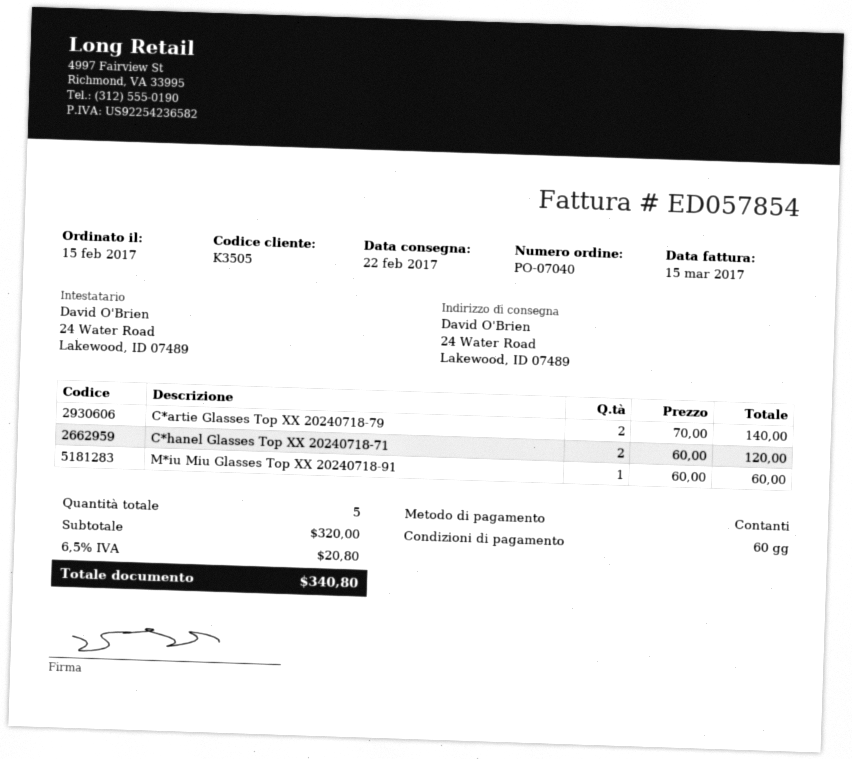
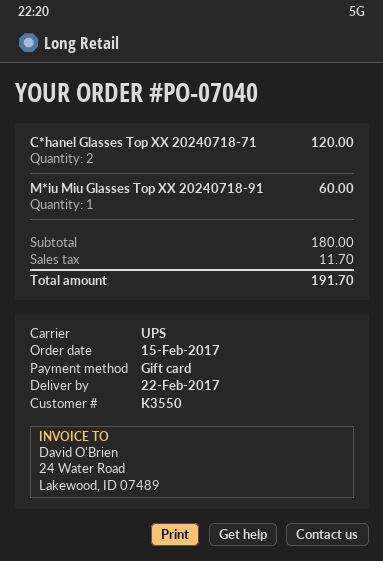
customer number: K3505 -> K3550
payment method: cash -> gift card
C*artie Glasses Top XX 20240718-79: 2 for 140.00 -> none
subtotal: 320.00 -> 180.00
tax: 20.80 -> 11.70
total: 340.80 -> 191.70

